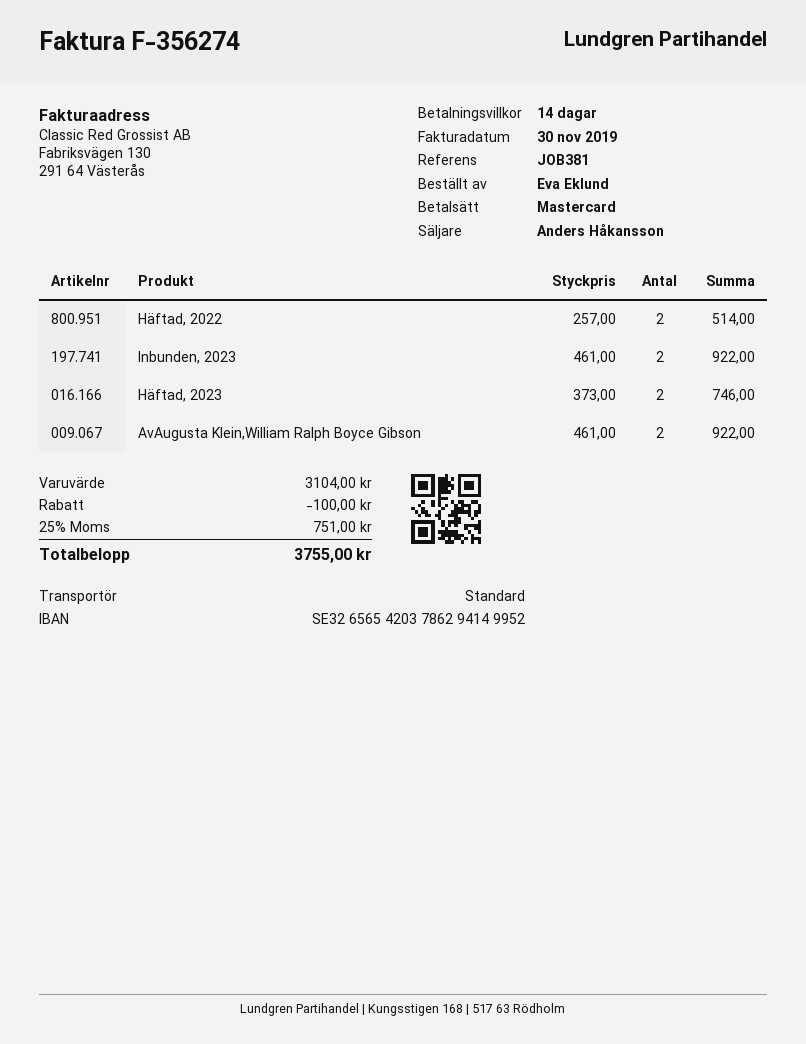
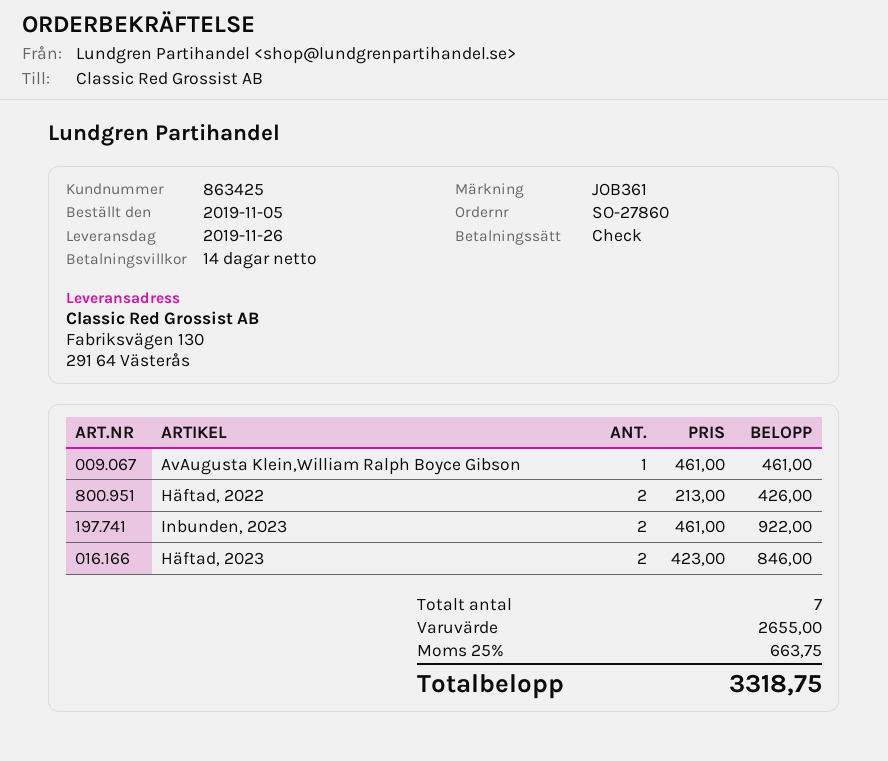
reference: JOB381 -> JOB361
payment method: Mastercard -> cheque
Häftad, 2022: 2 x 257.00 = 514.00 -> 2 x 213.00 = 426.00
Häftad, 2023: 2 x 373.00 = 746.00 -> 2 x 423.00 = 846.00
AvAugusta Klein,William Ralph Boyce Gibson: 2 x 461.00 = 922.00 -> 1 x 461.00 = 461.00
subtotal: 3104.00 -> 2655.00
discount: 100.00 -> none
tax: 25% = 751.00 -> 25% = 663.75
total: 3755.00 -> 3318.75

